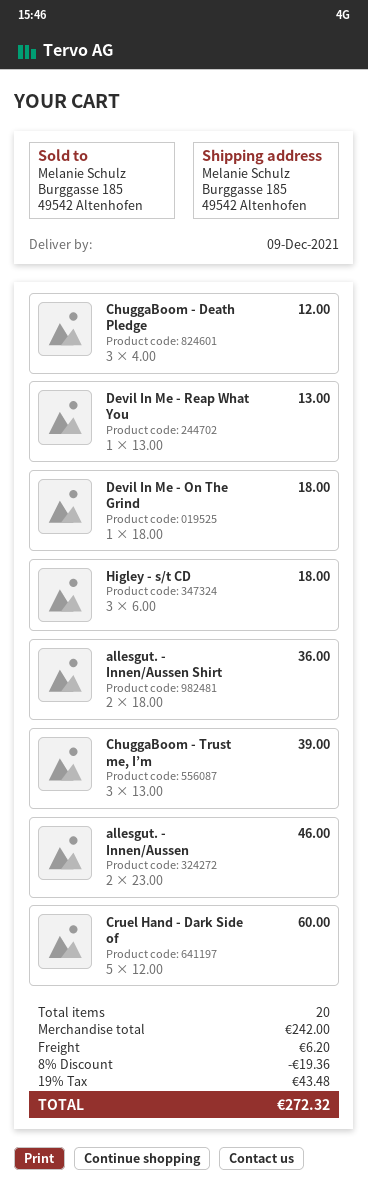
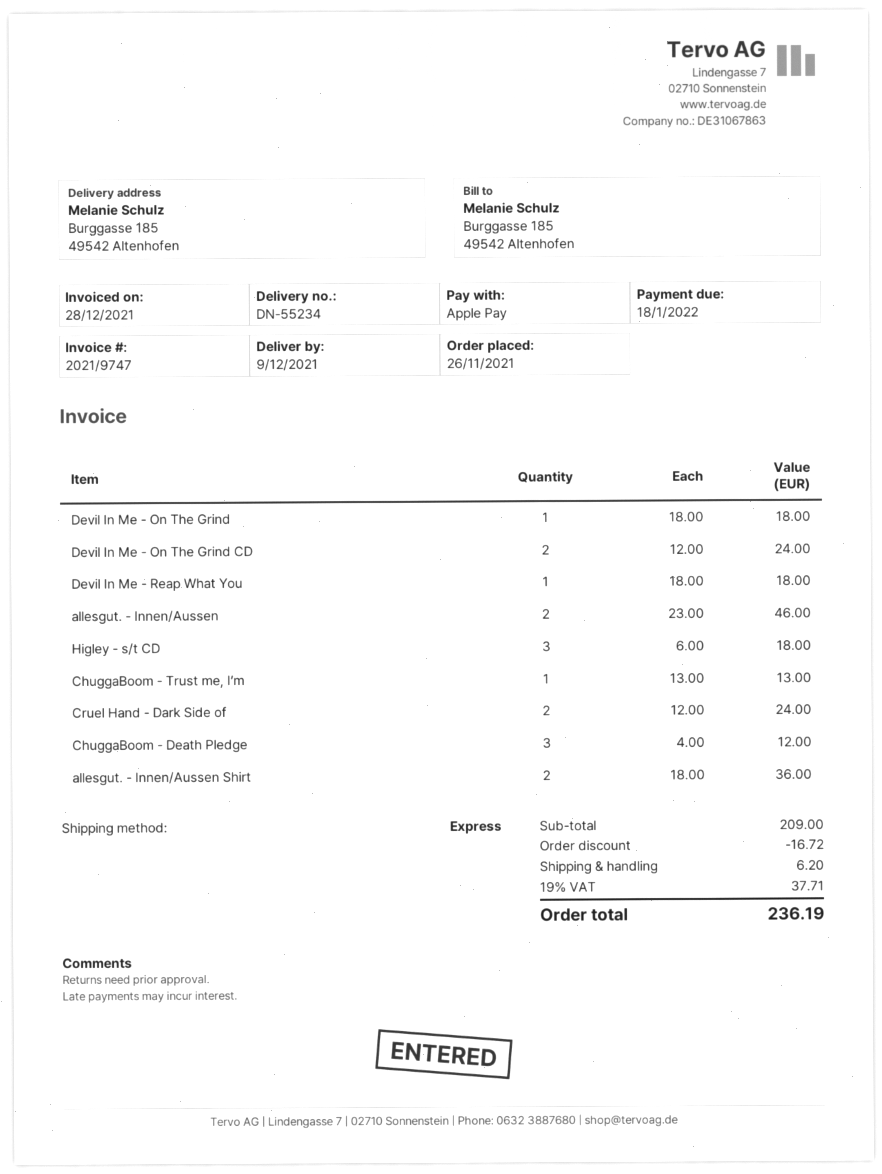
Devil In Me - Reap What You: 1 x 13.00 = 13.00 -> 1 x 18.00 = 18.00
ChuggaBoom - Trust me, I’m: 3 x 13.00 = 39.00 -> 1 x 13.00 = 13.00
Cruel Hand - Dark Side of: 5 x 12.00 = 60.00 -> 2 x 12.00 = 24.00
Devil In Me - On The Grind CD: none -> 2 x 12.00 = 24.00
subtotal: 242.00 -> 209.00
discount: 19.36 -> 16.72
tax: 19% = 43.48 -> 19% = 37.71
total: 272.32 -> 236.19

